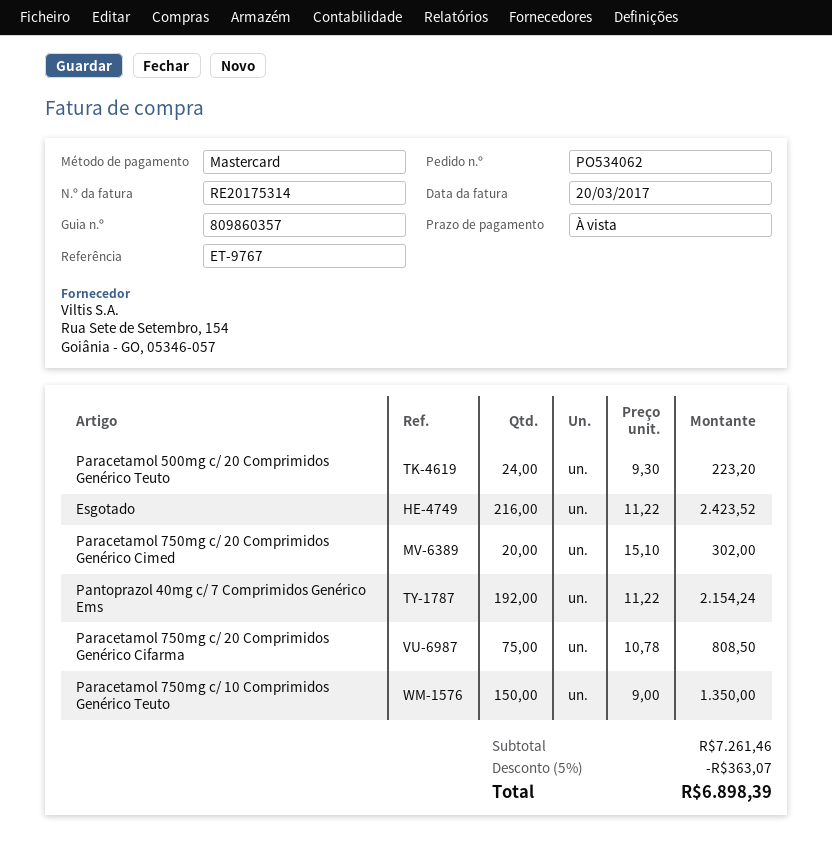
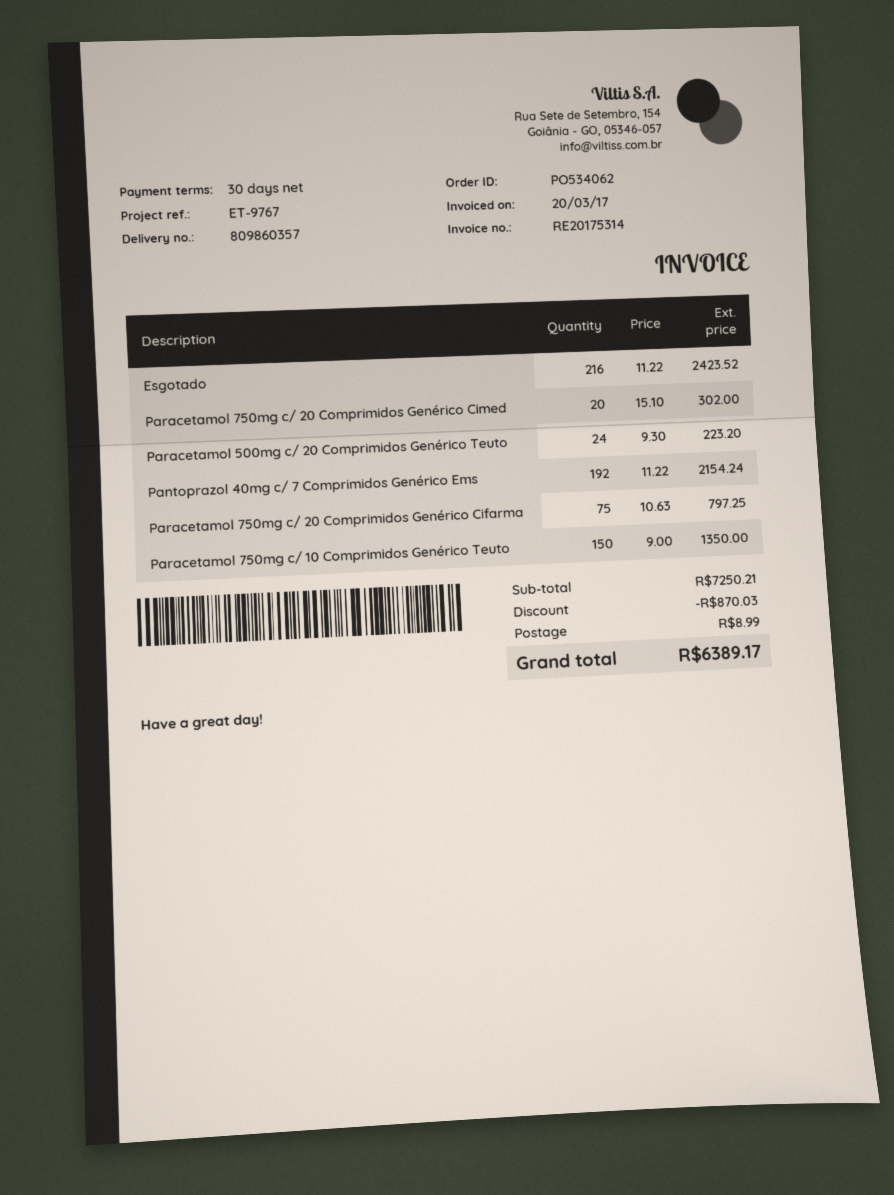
payment terms: on receipt -> 30 days
Paracetamol 750mg c/ 20 Comprimidos Genérico Cifarma: 75 x 10.78 = 808.50 -> 75 x 10.63 = 797.25
subtotal: 7261.46 -> 7250.21
discount: 363.07 -> 870.03
shipping: none -> 8.99
total: 6898.39 -> 6389.17

